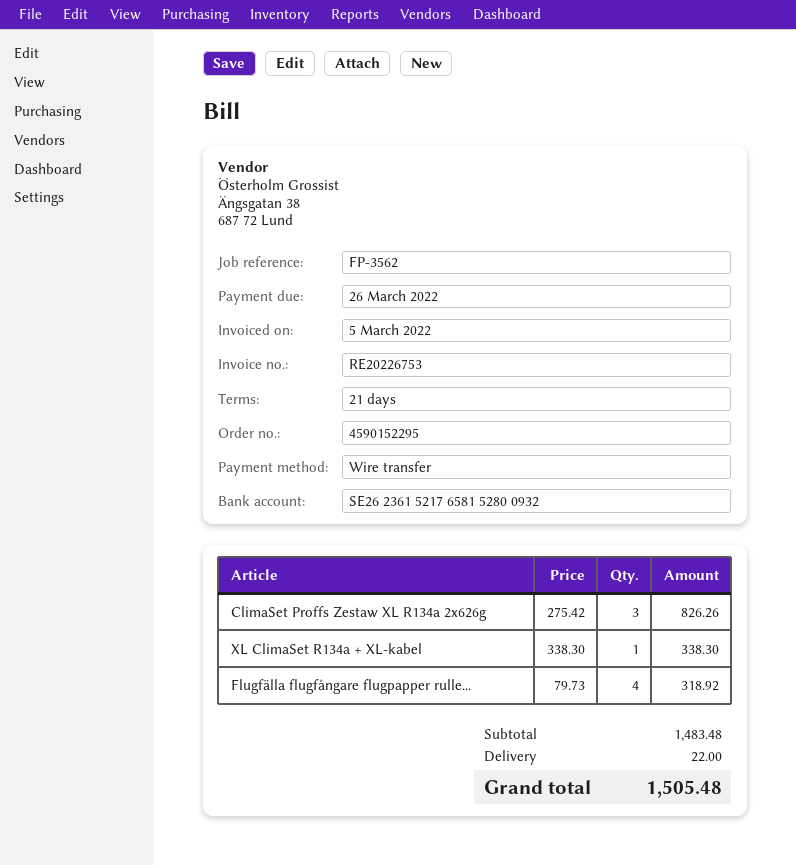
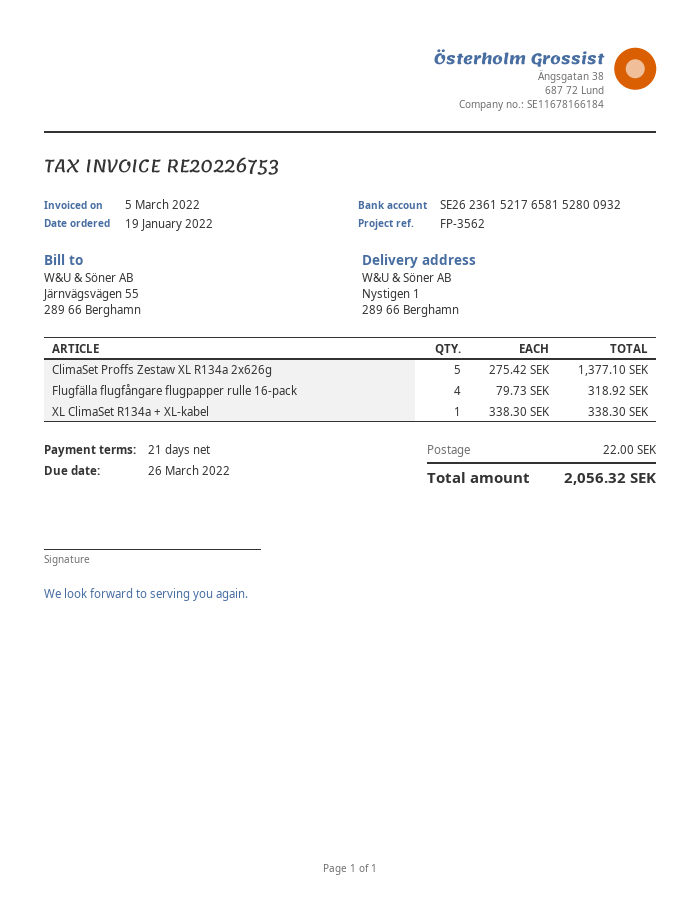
ClimaSet Proffs Zestaw XL R134a 2x626g: 3 x 275.42 = 826.26 -> 5 x 275.42 = 1377.10
total: 1505.48 -> 2056.32

